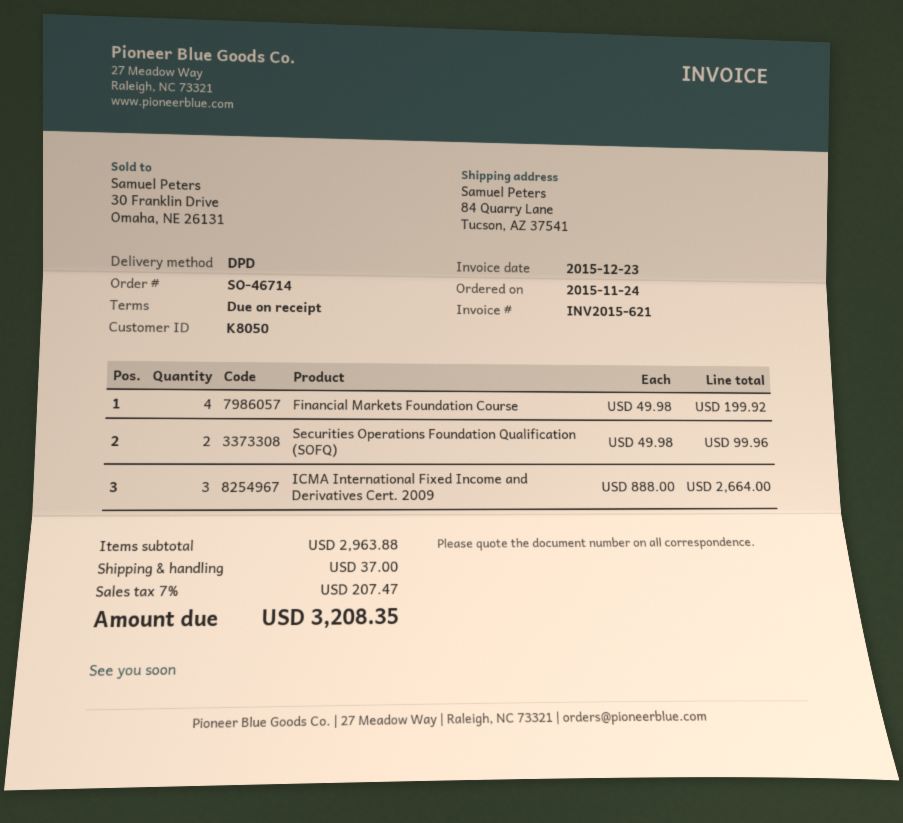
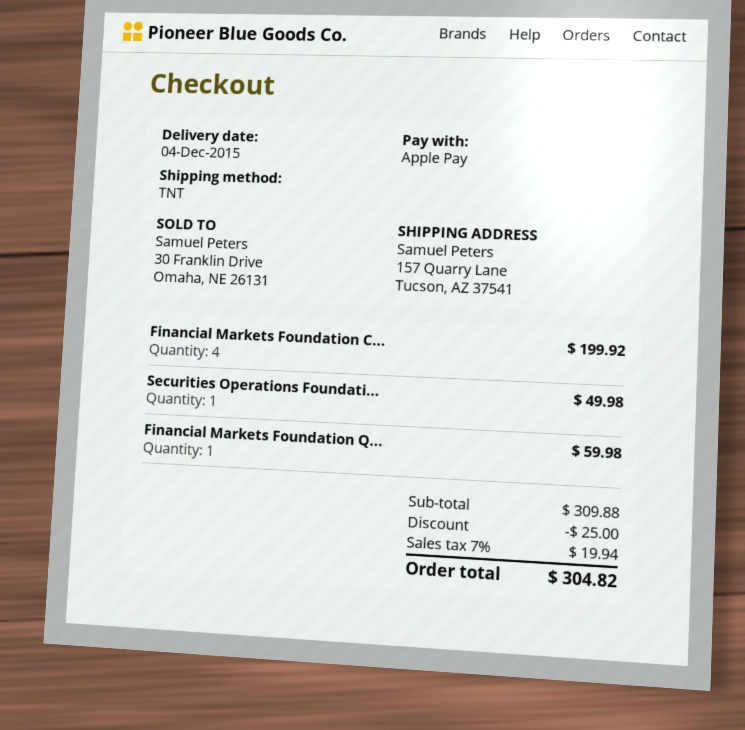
shipping method: DPD -> TNT
ship to: 84 Quarry Lane, Tucson, AZ 37541 -> 157 Quarry Lane, Tucson, AZ 37541
Securities Operations Foundation Qualification (SOFQ): 2 for 99.96 -> 1 for 49.98
ICMA International Fixed Income and Derivatives Cert. 2009: 3 for 2664.00 -> none
Financial Markets Foundation Q...: none -> 1 for 59.98
subtotal: 2963.88 -> 309.88
discount: none -> 25.00
shipping: 37.00 -> none
tax: 7% = 207.47 -> 7% = 19.94
total: 3208.35 -> 304.82

